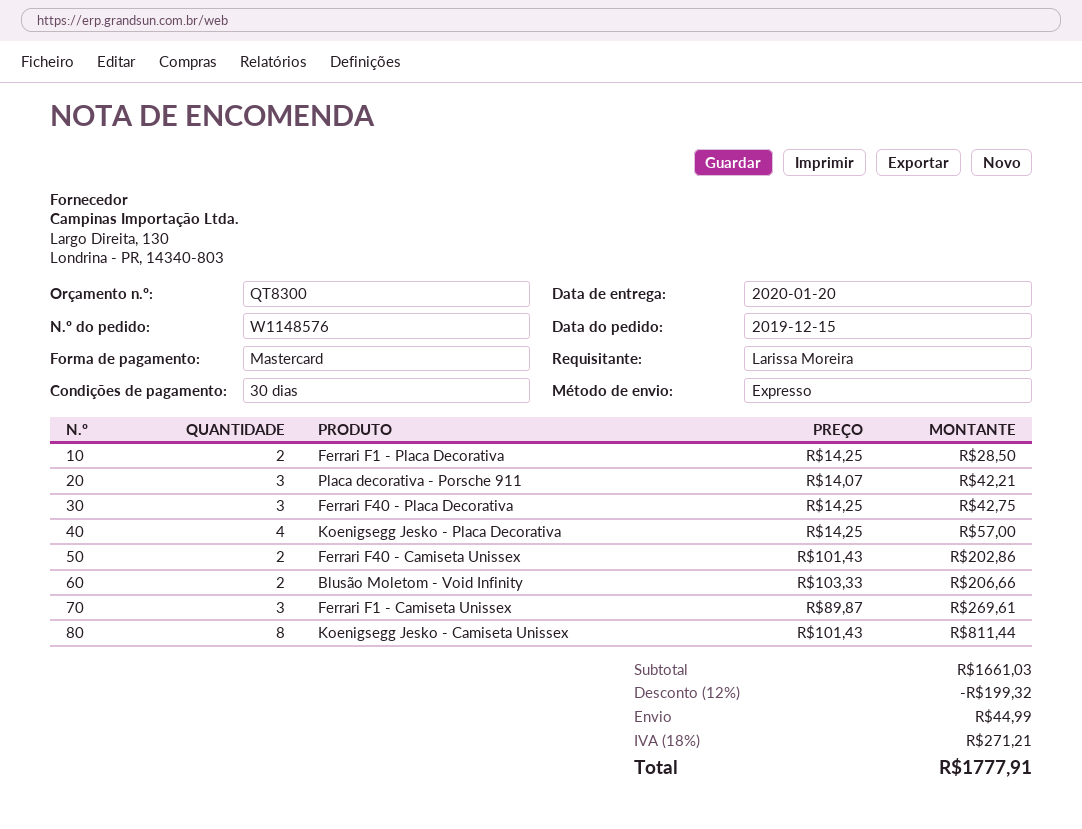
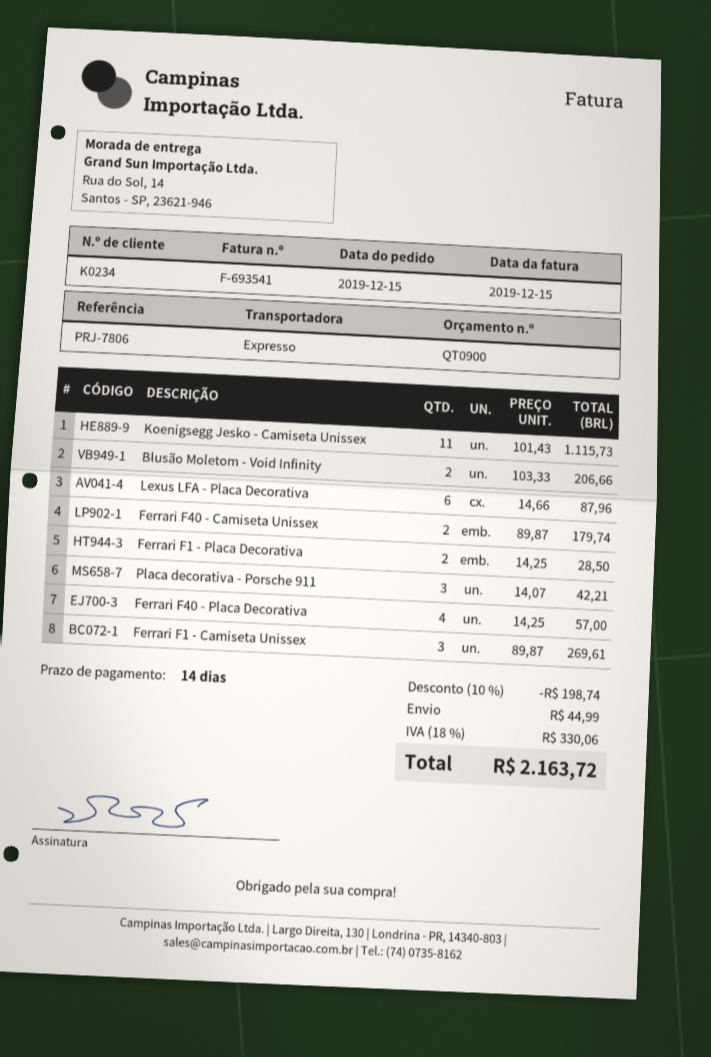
quote number: QT8300 -> QT0900
payment terms: 30 days -> 14 days
Ferrari F40 - Placa Decorativa: 3 x 14.25 = 42.75 -> 4 x 14.25 = 57.00
Koenigsegg Jesko - Placa Decorativa: 4 x 14.25 = 57.00 -> none
Ferrari F40 - Camiseta Unissex: 2 x 101.43 = 202.86 -> 2 x 89.87 = 179.74
Koenigsegg Jesko - Camiseta Unissex: 8 x 101.43 = 811.44 -> 11 x 101.43 = 1115.73
Lexus LFA - Placa Decorativa: none -> 6 x 14.66 = 87.96
discount: 12% = 199.32 -> 10% = 198.74
tax: 18% = 271.21 -> 18% = 330.06
total: 1777.91 -> 2163.72

